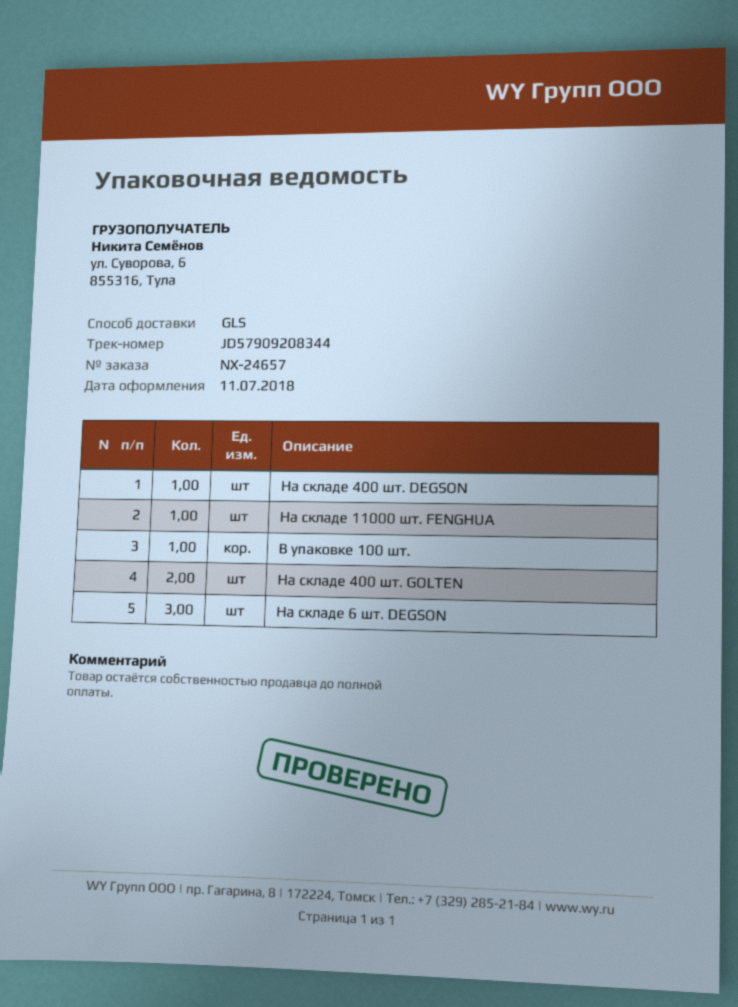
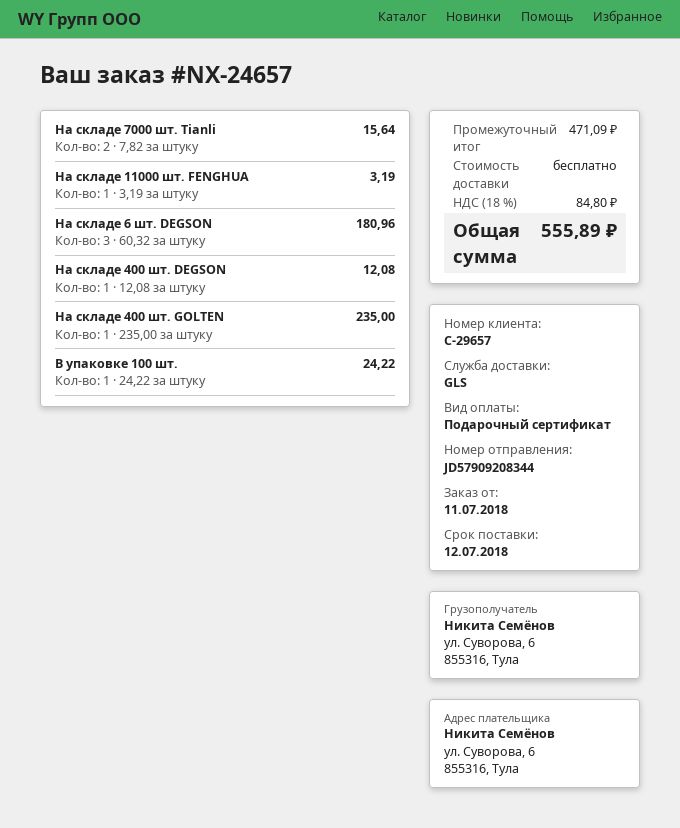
На складе 400 шт. GOLTEN: 2 -> 1
На складе 7000 шт. Tianli: none -> 2

